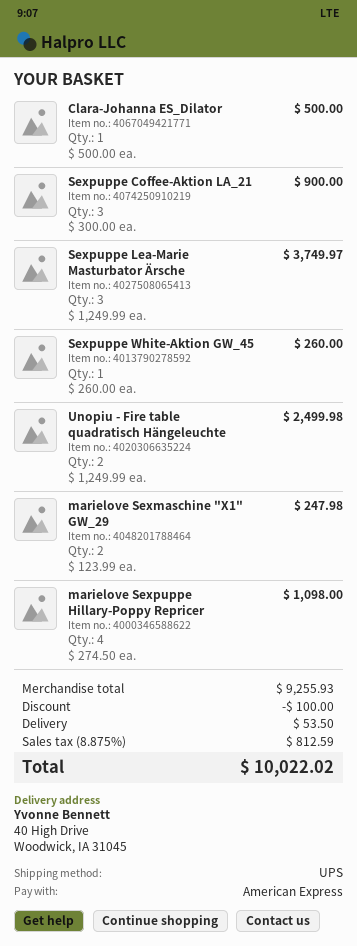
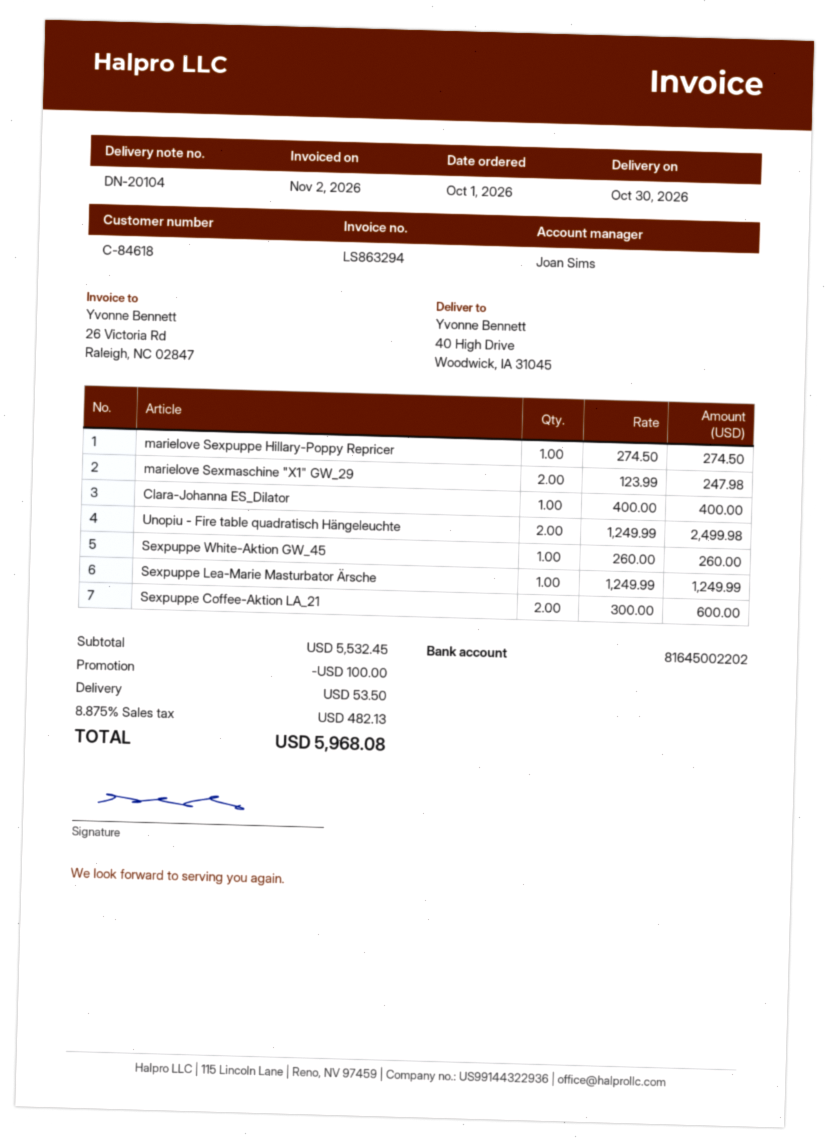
Clara-Johanna ES_Dilator: 1 x 500.00 = 500.00 -> 1 x 400.00 = 400.00
Sexpuppe Coffee-Aktion LA_21: 3 x 300.00 = 900.00 -> 2 x 300.00 = 600.00
Sexpuppe Lea-Marie Masturbator Ärsche: 3 x 1249.99 = 3749.97 -> 1 x 1249.99 = 1249.99
marielove Sexpuppe Hillary-Poppy Repricer: 4 x 274.50 = 1098.00 -> 1 x 274.50 = 274.50
subtotal: 9255.93 -> 5532.45
tax: 8.875% = 812.59 -> 8.875% = 482.13
total: 10022.02 -> 5968.08

